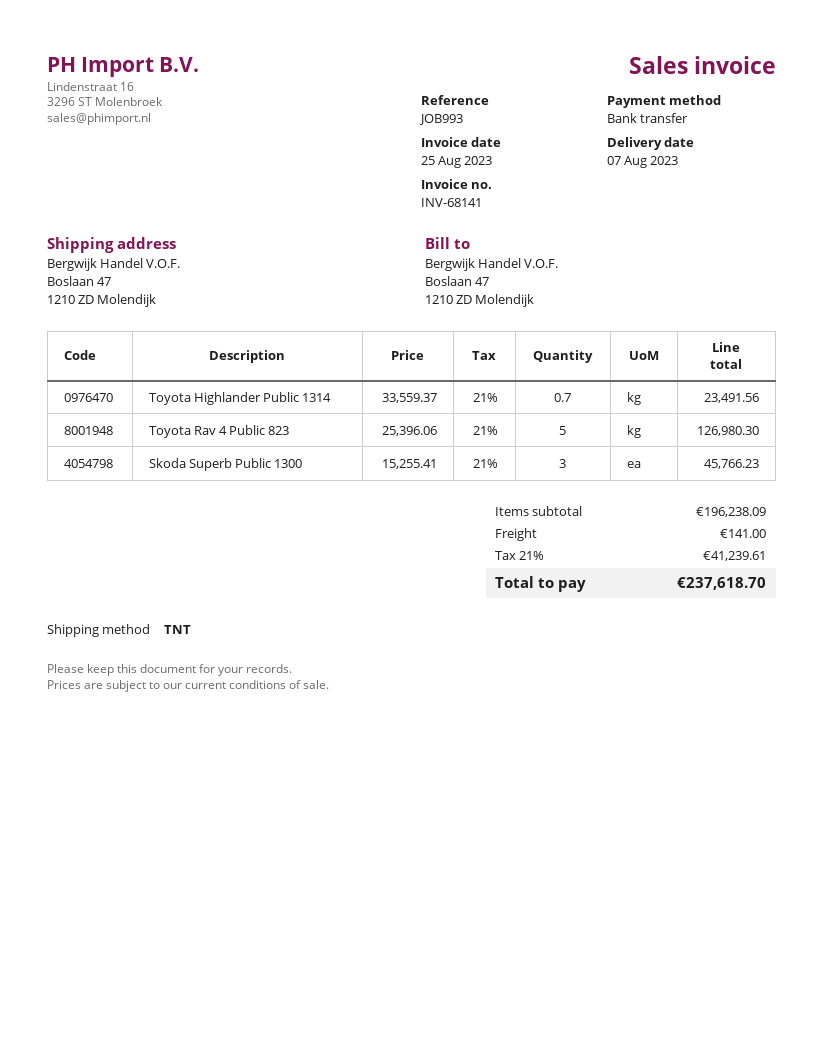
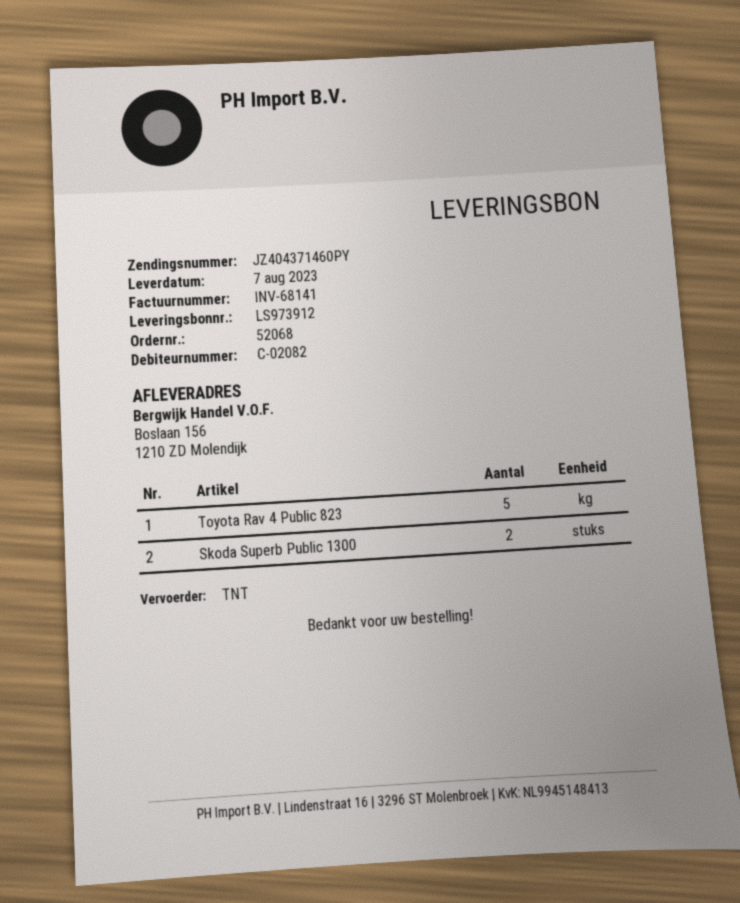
ship to: Boslaan 47, 1210 ZD Molendijk -> Boslaan 156, 1210 ZD Molendijk
Toyota Highlander Public 1314: 0.7 -> none
Skoda Superb Public 1300: 3 -> 2

